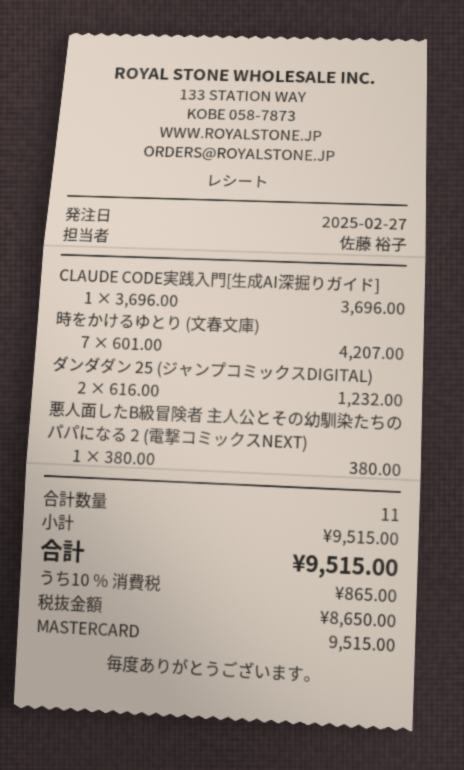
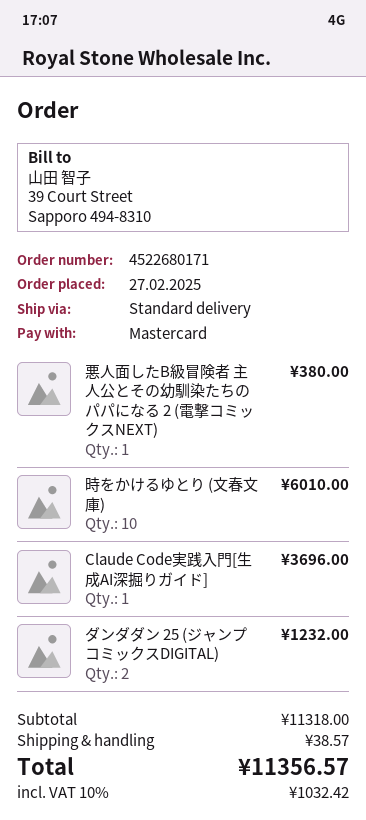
時をかけるゆとり (文春文庫): 7 for 4207.00 -> 10 for 6010.00
subtotal: 9515.00 -> 11318.00
shipping: none -> 38.57
tax: 10% = 865.00 -> 10% = 1032.42
total: 9515.00 -> 11356.57

